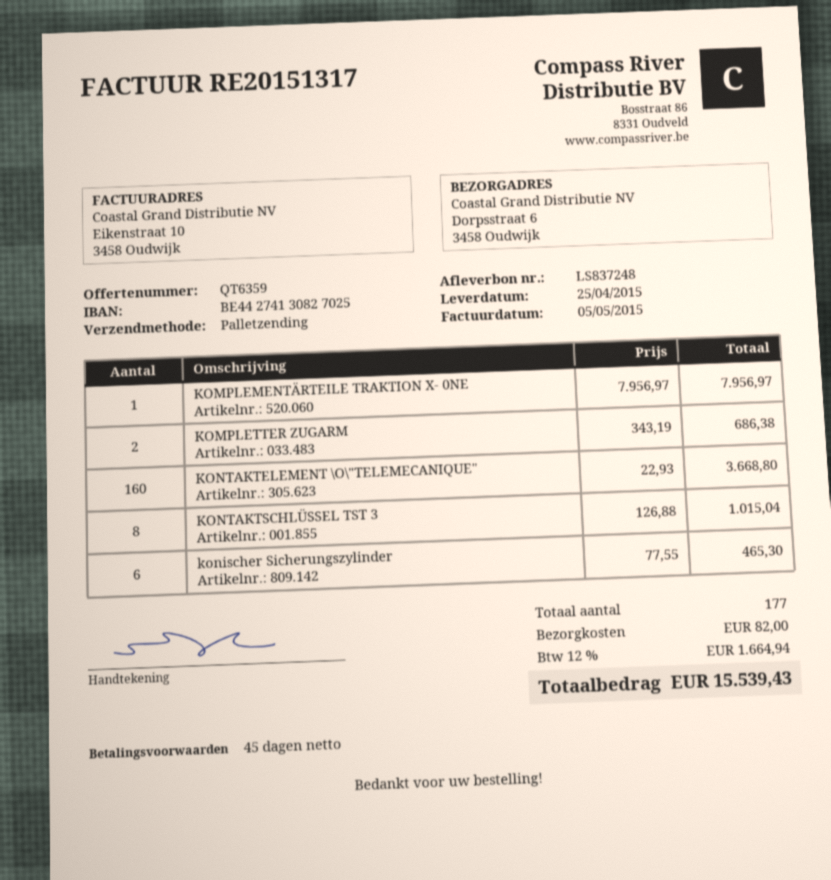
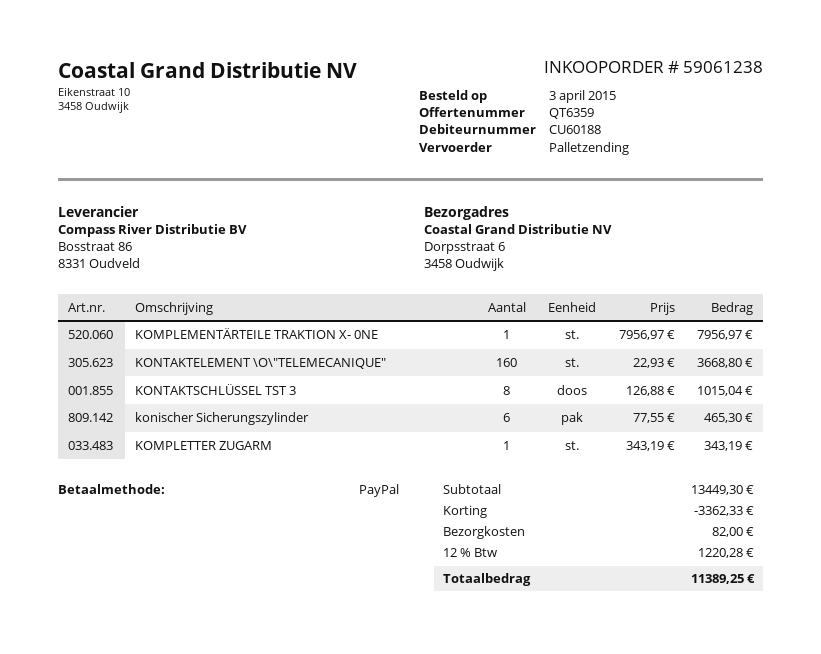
KOMPLETTER ZUGARM: 2 x 343.19 = 686.38 -> 1 x 343.19 = 343.19
discount: none -> 3362.33
tax: 12% = 1664.94 -> 12% = 1220.28
total: 15539.43 -> 11389.25

